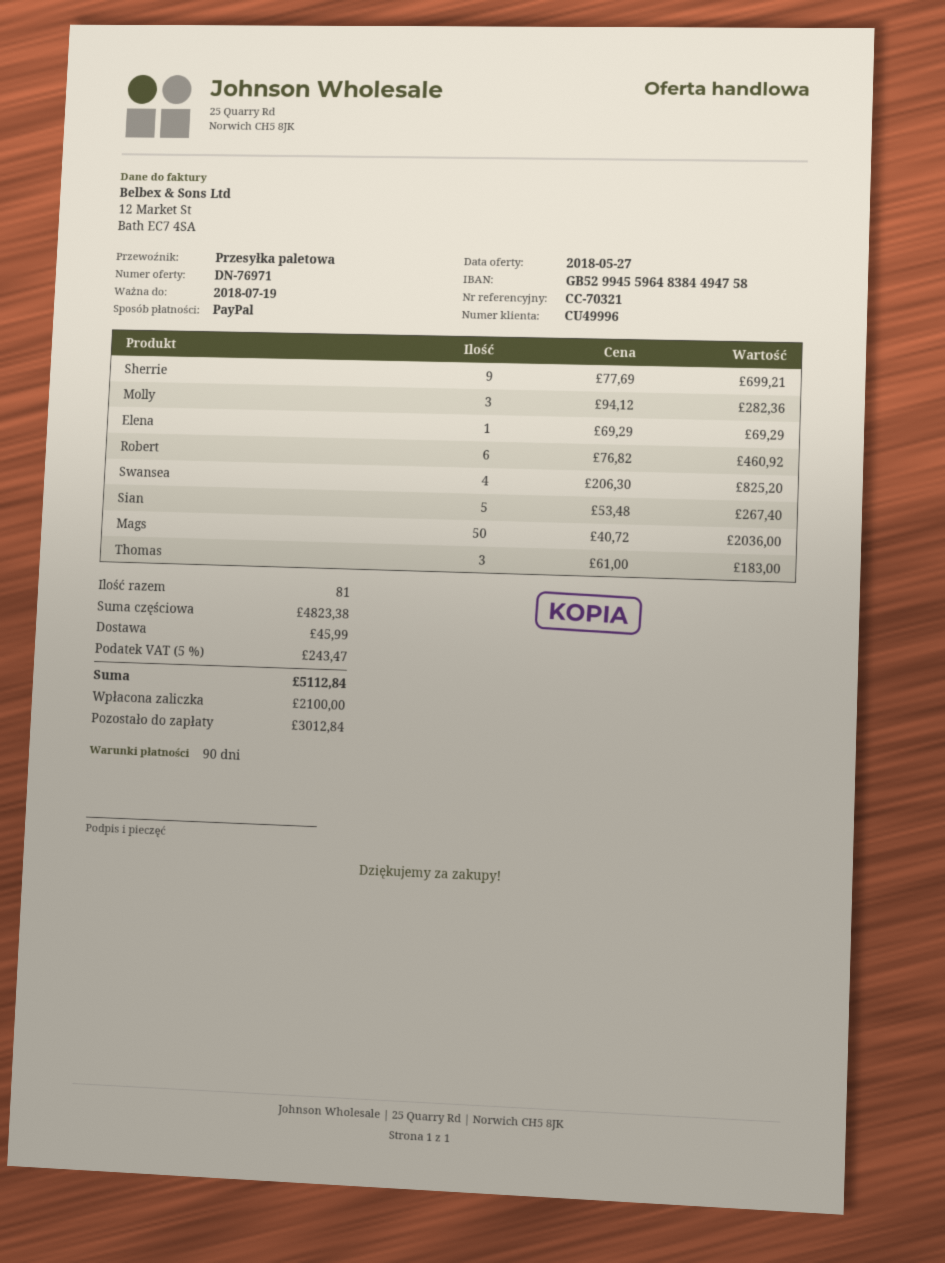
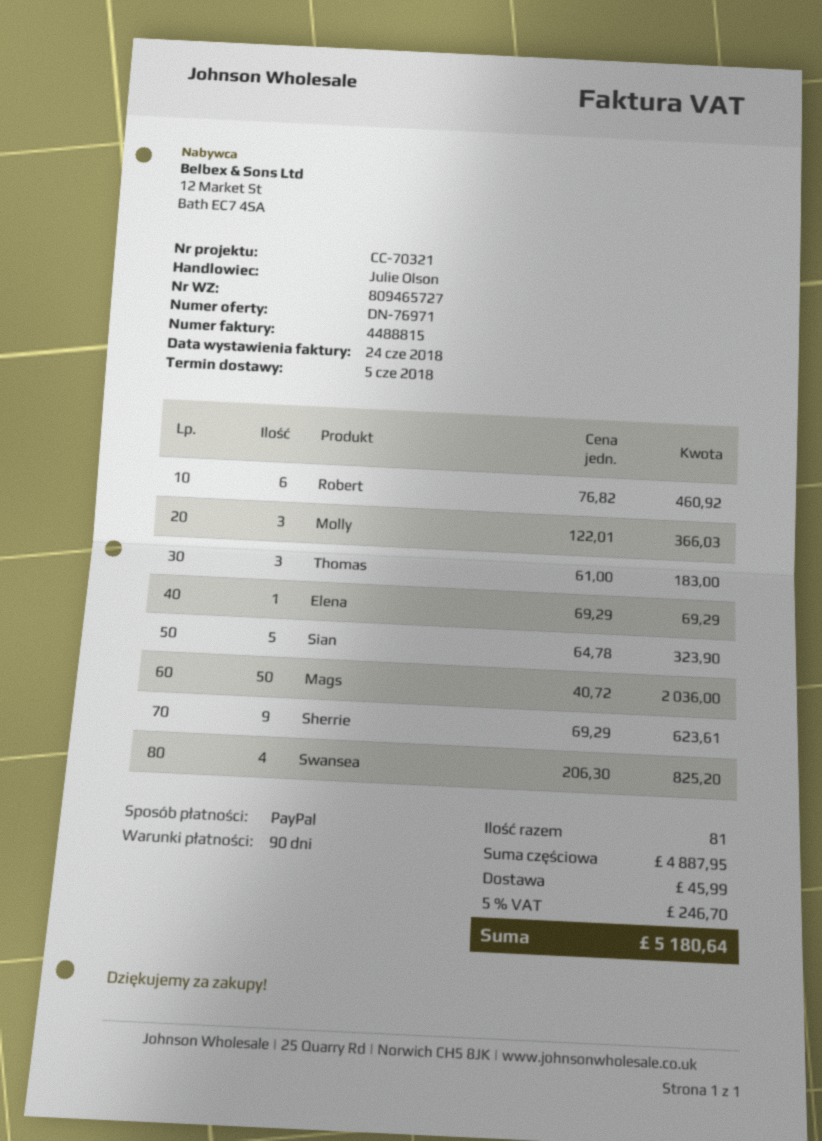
Sherrie: 9 x 77.69 = 699.21 -> 9 x 69.29 = 623.61
Molly: 3 x 94.12 = 282.36 -> 3 x 122.01 = 366.03
Sian: 5 x 53.48 = 267.40 -> 5 x 64.78 = 323.90
subtotal: 4823.38 -> 4887.95
tax: 5% = 243.47 -> 5% = 246.70
total: 5112.84 -> 5180.64

